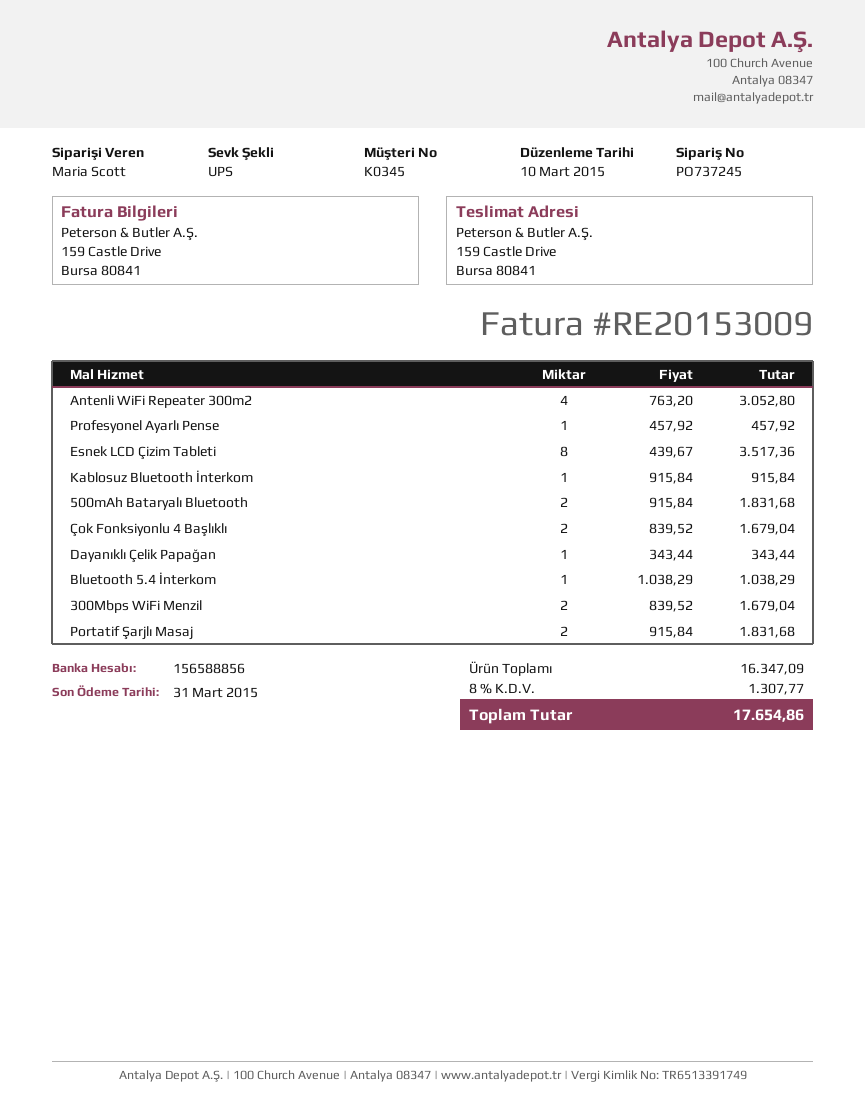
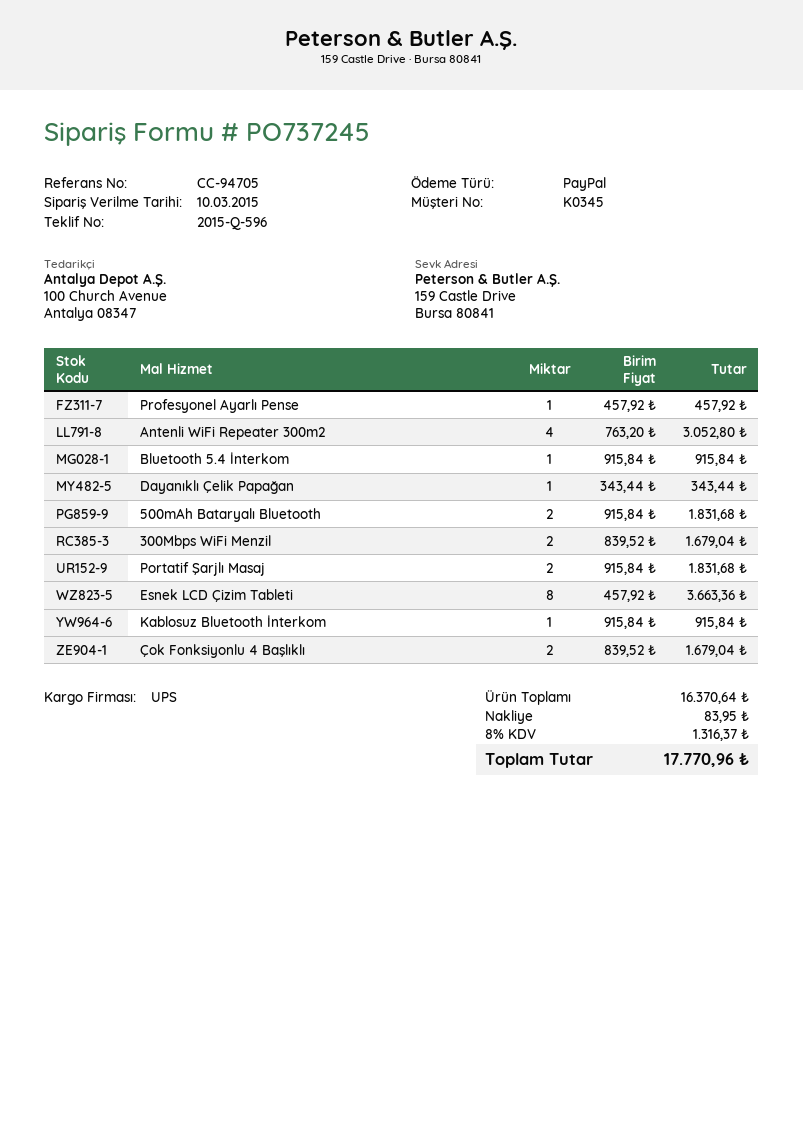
Esnek LCD Çizim Tableti: 8 x 439.67 = 3517.36 -> 8 x 457.92 = 3663.36
Bluetooth 5.4 İnterkom: 1 x 1038.29 = 1038.29 -> 1 x 915.84 = 915.84
subtotal: 16347.09 -> 16370.64
shipping: none -> 83.95
tax: 8% = 1307.77 -> 8% = 1316.37
total: 17654.86 -> 17770.96

